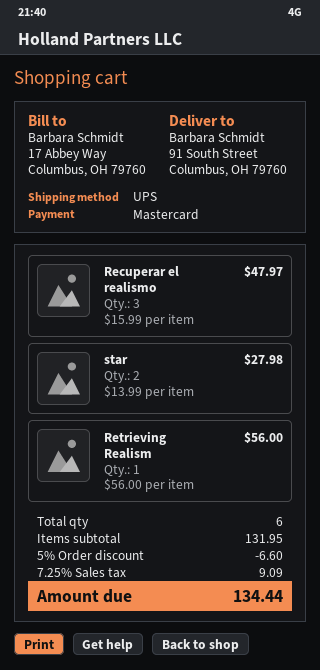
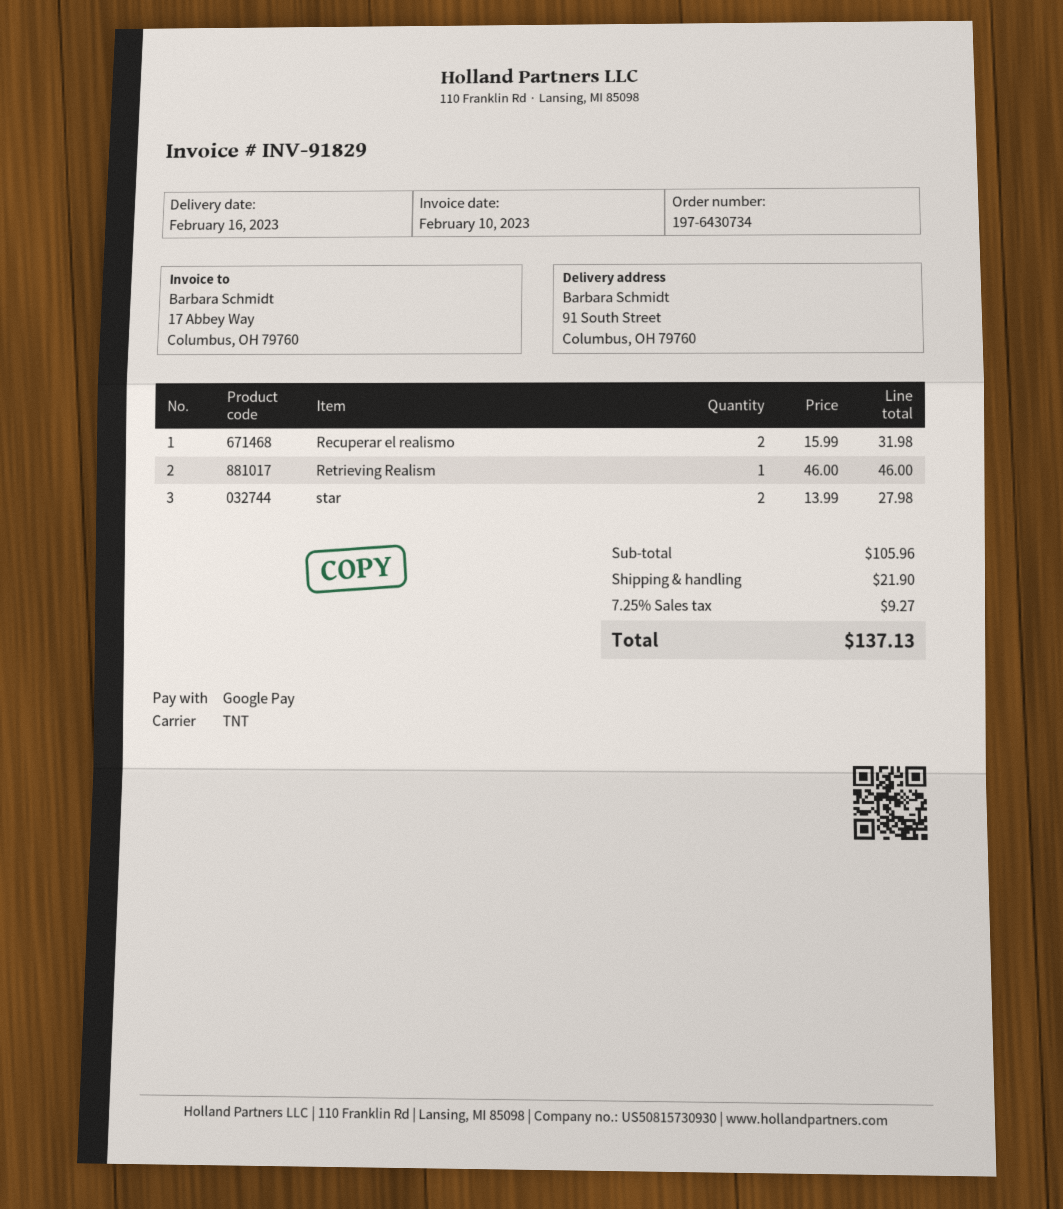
payment method: Mastercard -> Google Pay
shipping method: UPS -> TNT
Recuperar el realismo: 3 x 15.99 = 47.97 -> 2 x 15.99 = 31.98
Retrieving Realism: 1 x 56.00 = 56.00 -> 1 x 46.00 = 46.00
subtotal: 131.95 -> 105.96
discount: 5% = 6.60 -> none
shipping: none -> 21.90
tax: 7.25% = 9.09 -> 7.25% = 9.27
total: 134.44 -> 137.13

